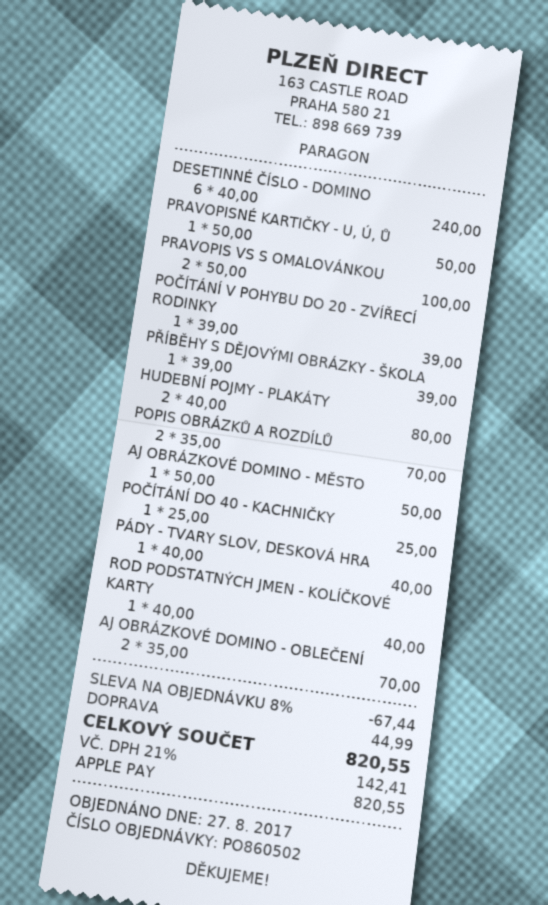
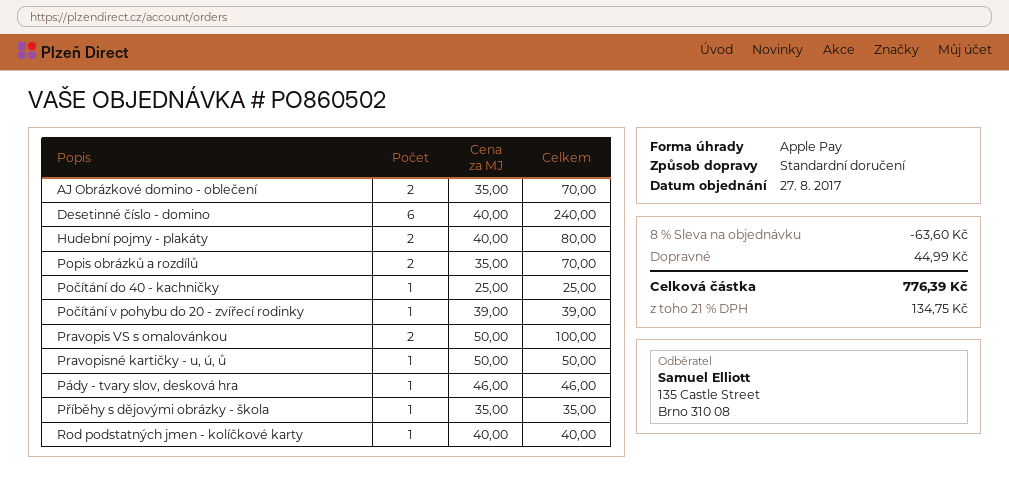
PŘÍBĚHY S DĚJOVÝMI OBRÁZKY - ŠKOLA: 1 x 39.00 = 39.00 -> 1 x 35.00 = 35.00
AJ OBRÁZKOVÉ DOMINO - MĚSTO: 1 x 50.00 = 50.00 -> none
PÁDY - TVARY SLOV, DESKOVÁ HRA: 1 x 40.00 = 40.00 -> 1 x 46.00 = 46.00
discount: 8% = 67.44 -> 8% = 63.60
tax: 21% = 142.41 -> 21% = 134.75
total: 820.55 -> 776.39

